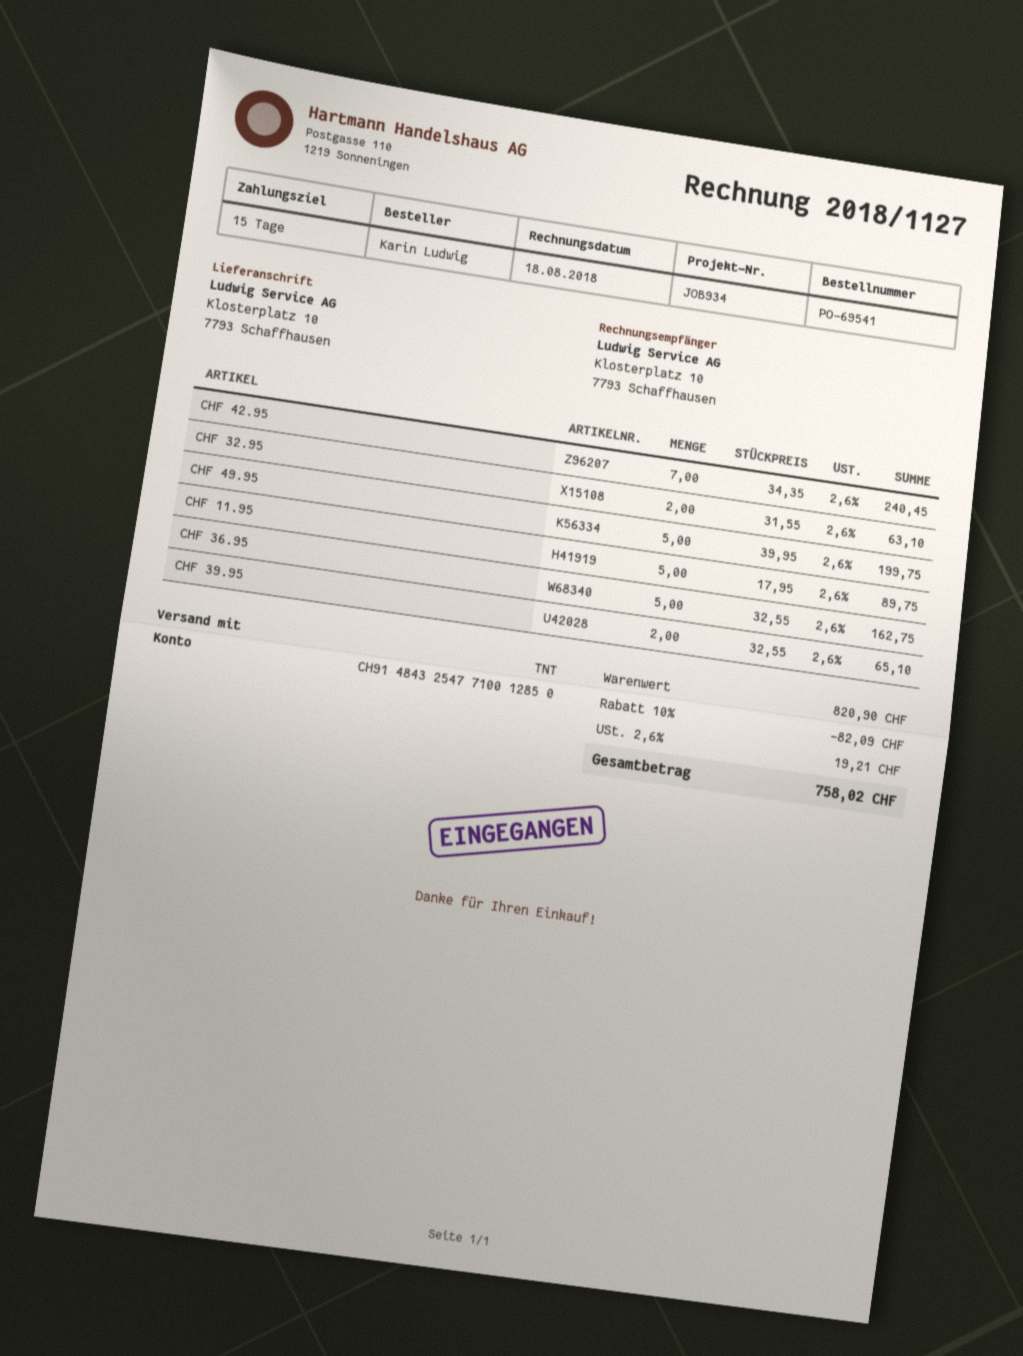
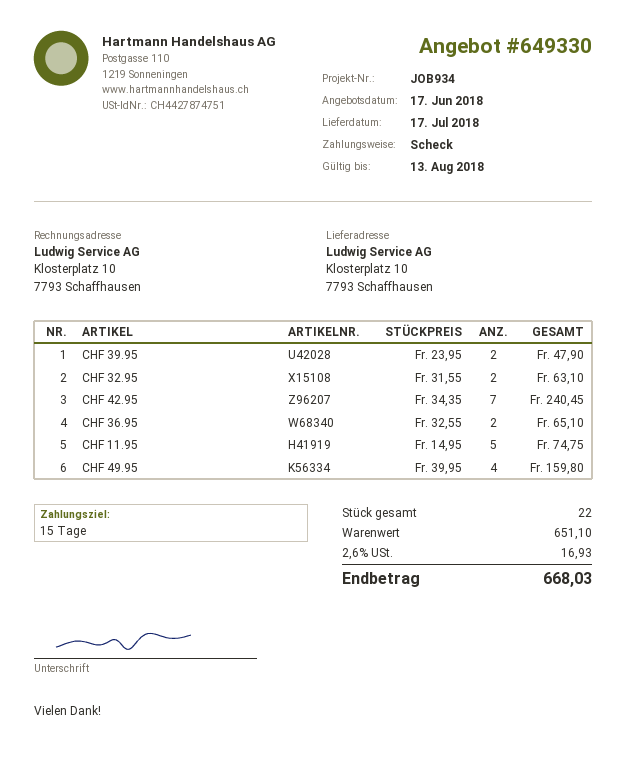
CHF 49.95: 5 x 39.95 = 199.75 -> 4 x 39.95 = 159.80
CHF 11.95: 5 x 17.95 = 89.75 -> 5 x 14.95 = 74.75
CHF 36.95: 5 x 32.55 = 162.75 -> 2 x 32.55 = 65.10
CHF 39.95: 2 x 32.55 = 65.10 -> 2 x 23.95 = 47.90
subtotal: 820.90 -> 651.10
discount: 10% = 82.09 -> none
tax: 2.6% = 19.21 -> 2.6% = 16.93
total: 758.02 -> 668.03

